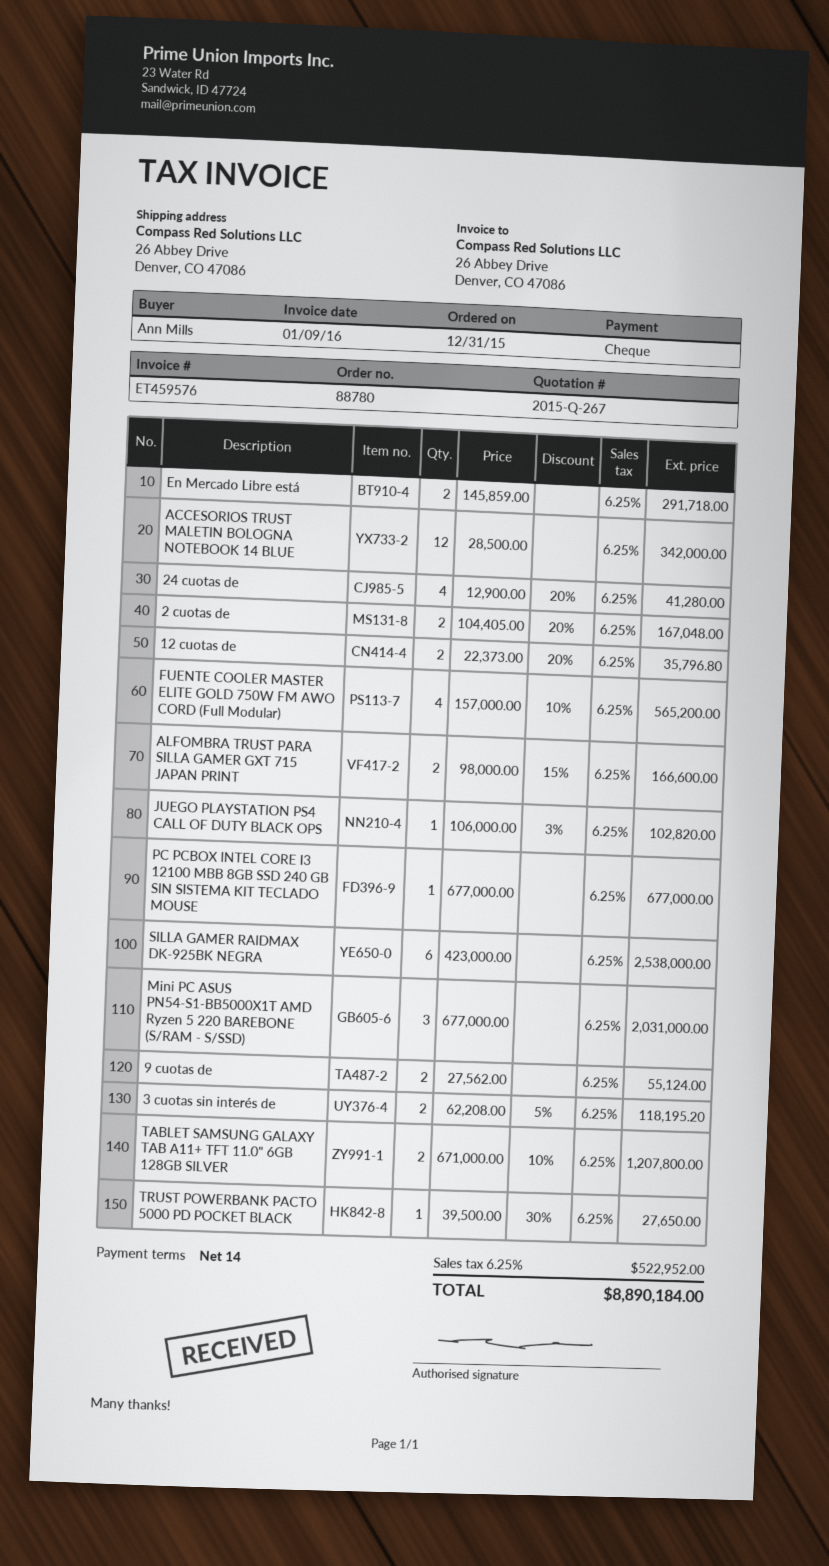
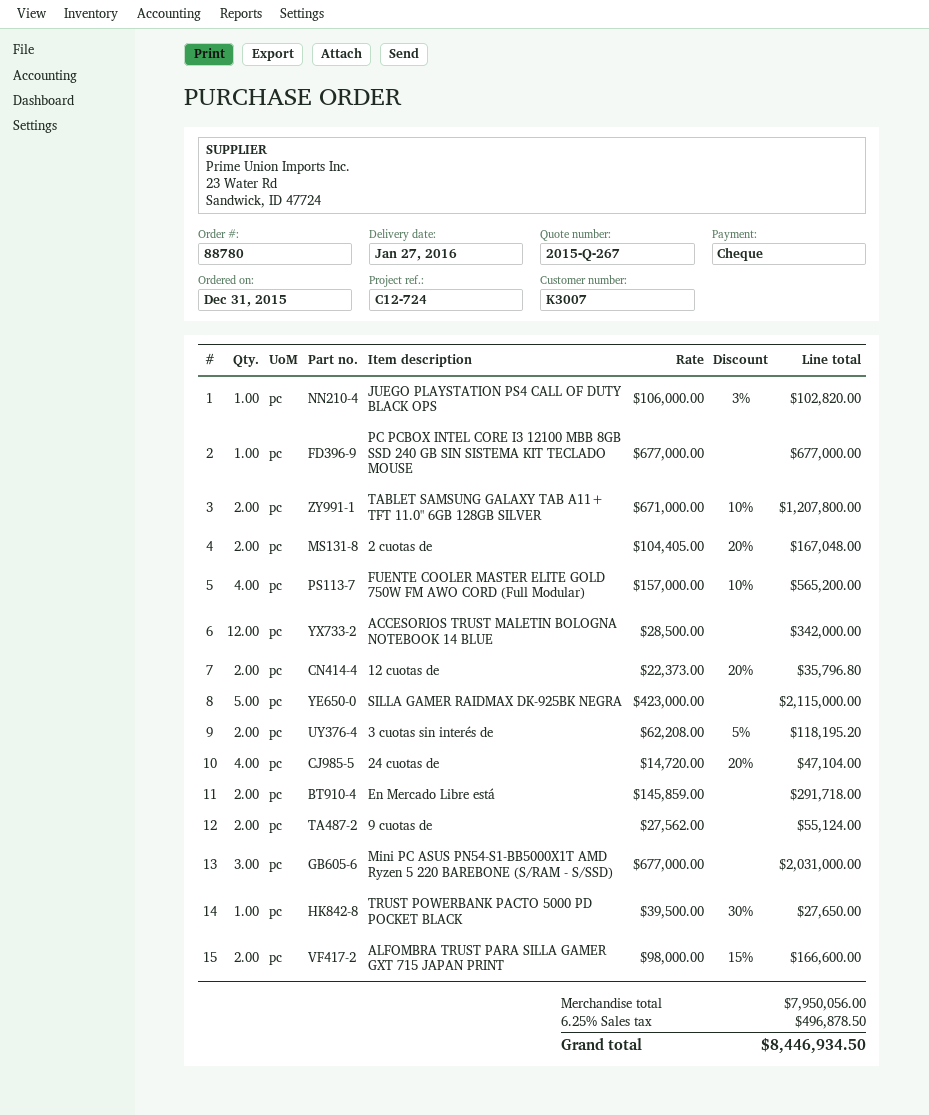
24 cuotas de: 4 x 12900.00 - 20% = 41280.00 -> 4 x 14720.00 - 20% = 47104.00
SILLA GAMER RAIDMAX DK-925BK NEGRA: 6 x 423000.00 = 2538000.00 -> 5 x 423000.00 = 2115000.00
tax: 6.25% = 522952.00 -> 6.25% = 496878.50
total: 8890184.00 -> 8446934.50

